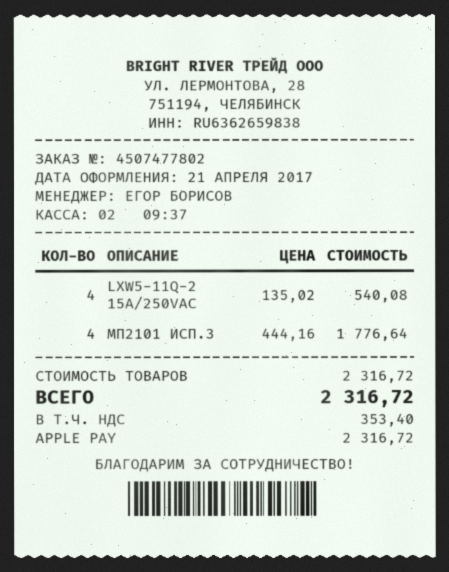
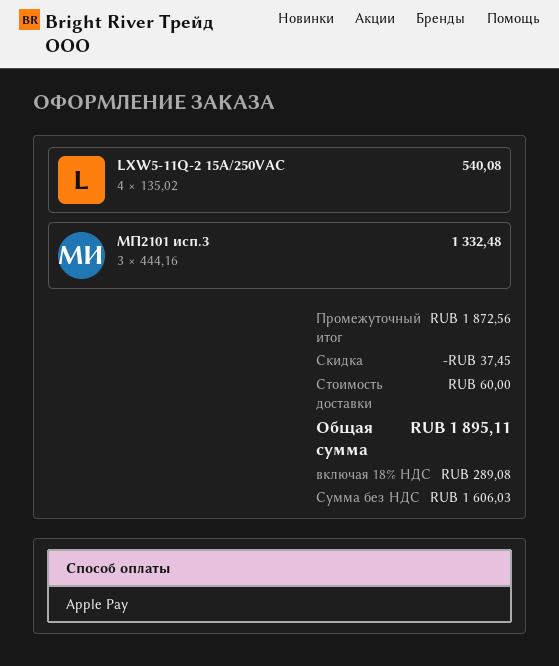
МП2101 ИСП.3: 4 x 444.16 = 1776.64 -> 3 x 444.16 = 1332.48
subtotal: 2316.72 -> 1872.56
discount: none -> 37.45
shipping: none -> 60.00
tax: 353.40 -> 289.08
total: 2316.72 -> 1895.11

